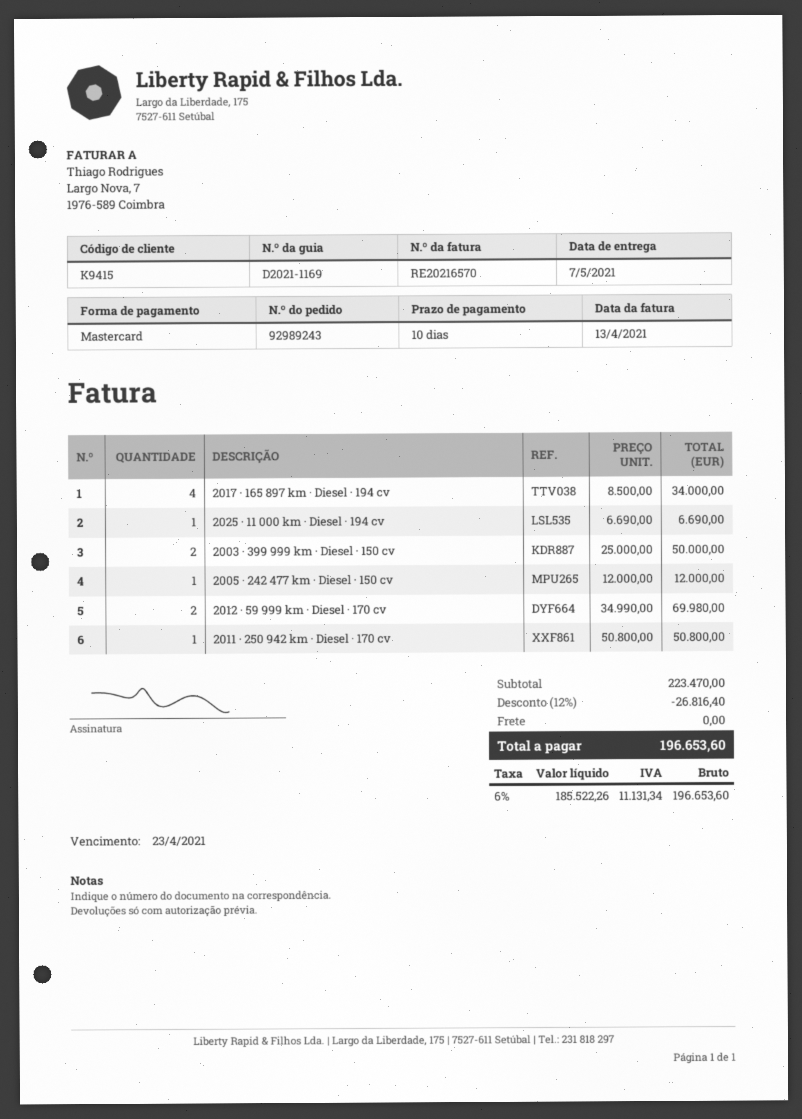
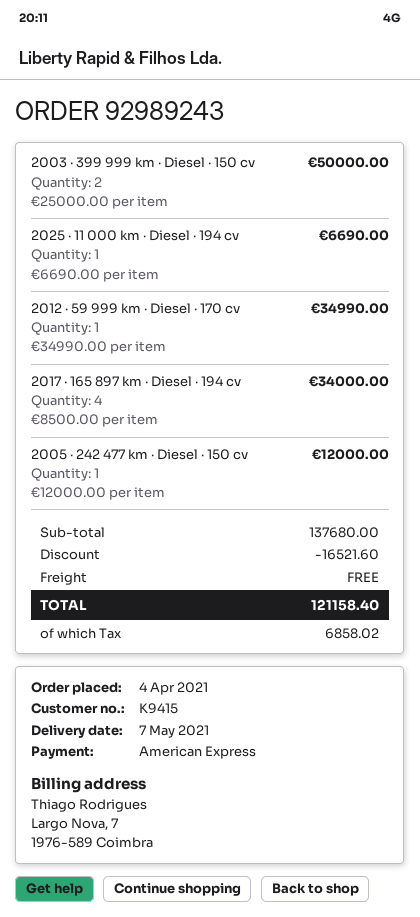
payment method: Mastercard -> American Express
2012 · 59 999 km · Diesel · 170 cv: 2 x 34990.00 = 69980.00 -> 1 x 34990.00 = 34990.00
2011 · 250 942 km · Diesel · 170 cv: 1 x 50800.00 = 50800.00 -> none
subtotal: 223470.00 -> 137680.00
discount: 26816.40 -> 16521.60
tax: 11131.34 -> 6858.02
total: 196653.60 -> 121158.40

